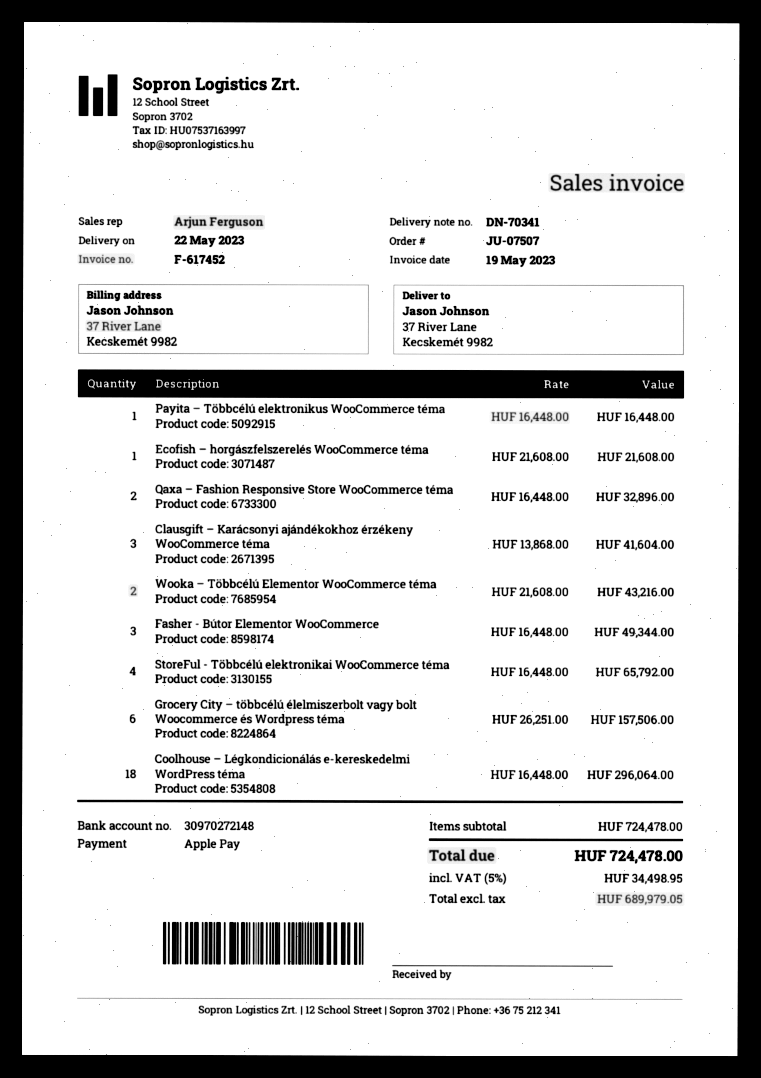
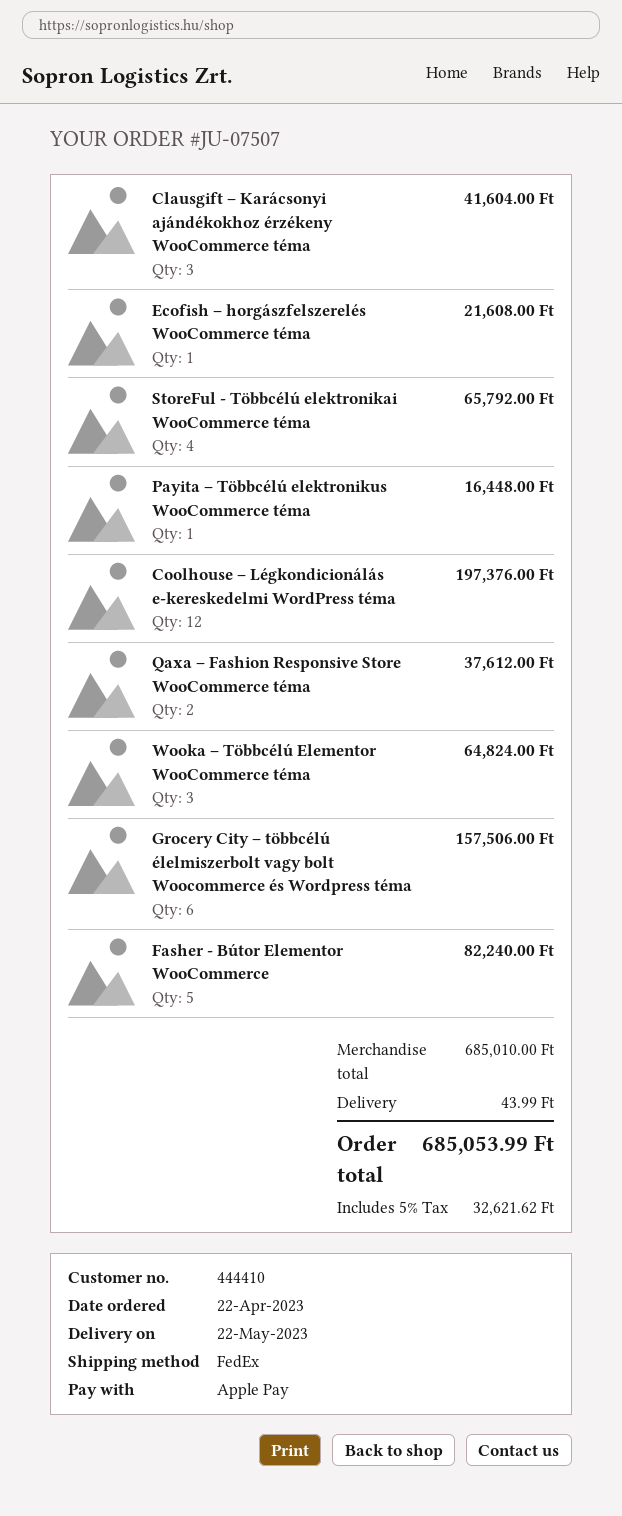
Qaxa – Fashion Responsive Store WooCommerce téma: 2 for 32896.00 -> 2 for 37612.00
Wooka – Többcélú Elementor WooCommerce téma: 2 for 43216.00 -> 3 for 64824.00
Fasher - Bútor Elementor WooCommerce: 3 for 49344.00 -> 5 for 82240.00
Coolhouse – Légkondicionálás e-kereskedelmi WordPress téma: 18 for 296064.00 -> 12 for 197376.00
subtotal: 724478.00 -> 685010.00
shipping: none -> 43.99
tax: 5% = 34498.95 -> 5% = 32621.62
total: 724478.00 -> 685053.99

